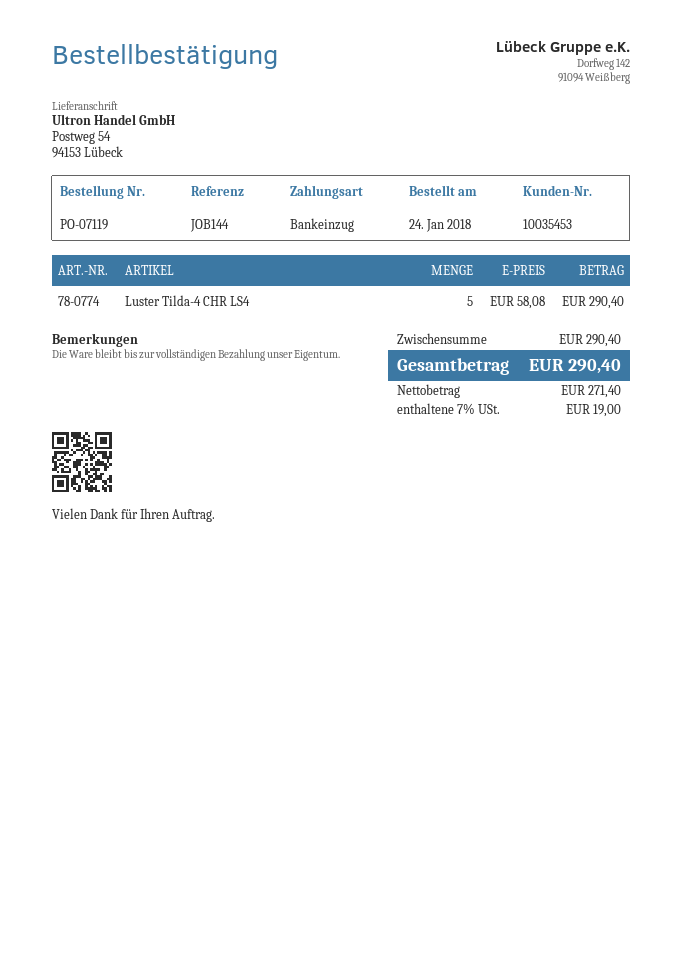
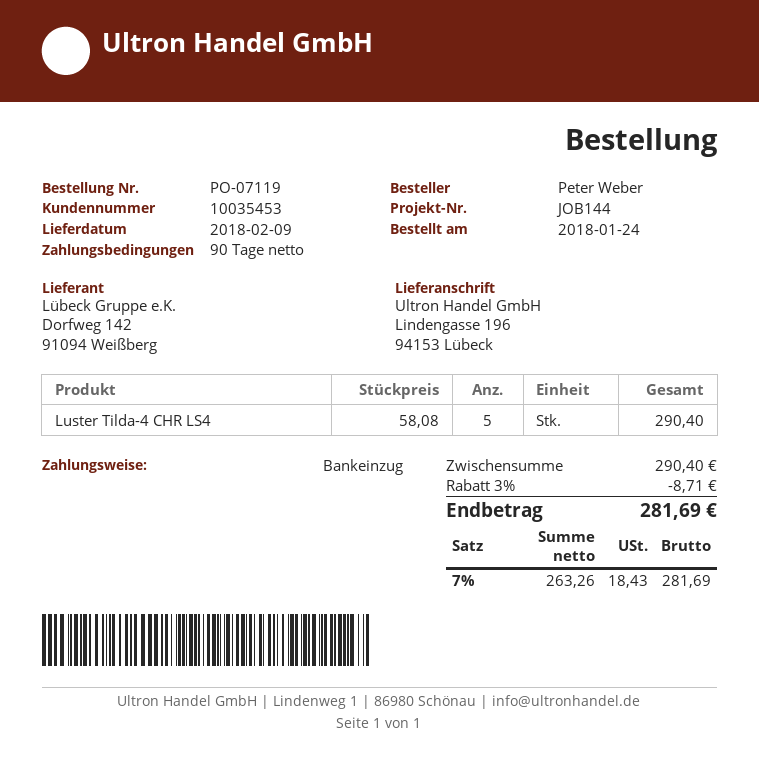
ship to: Postweg 54, 94153 Lübeck -> Lindengasse 196, 94153 Lübeck
discount: none -> 3% = 8.71
net: 271.40 -> 263.26
tax: 7% = 19.00 -> 7% = 18.43
total: 290.40 -> 281.69

